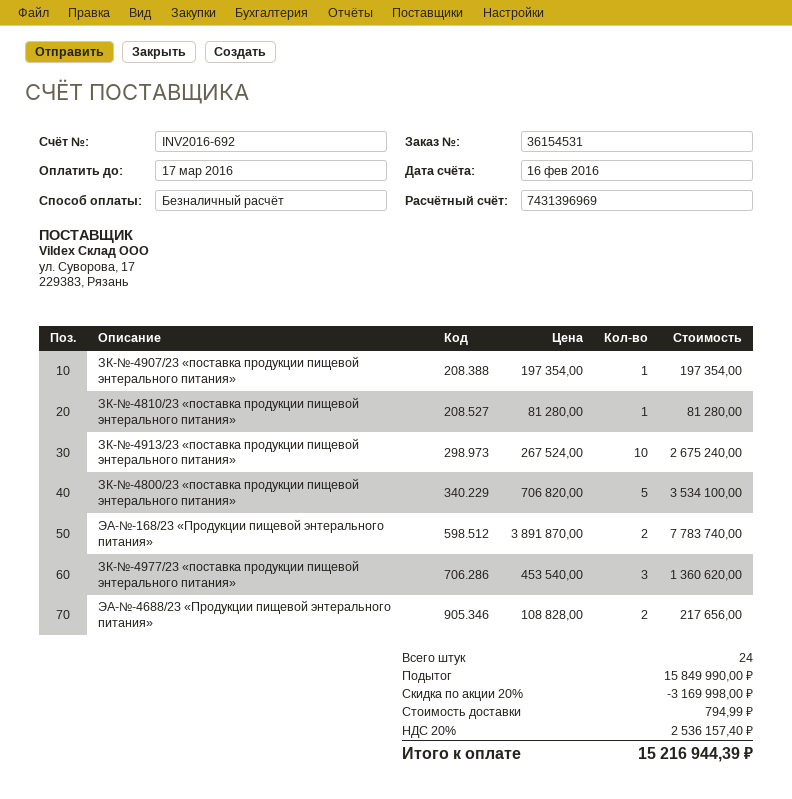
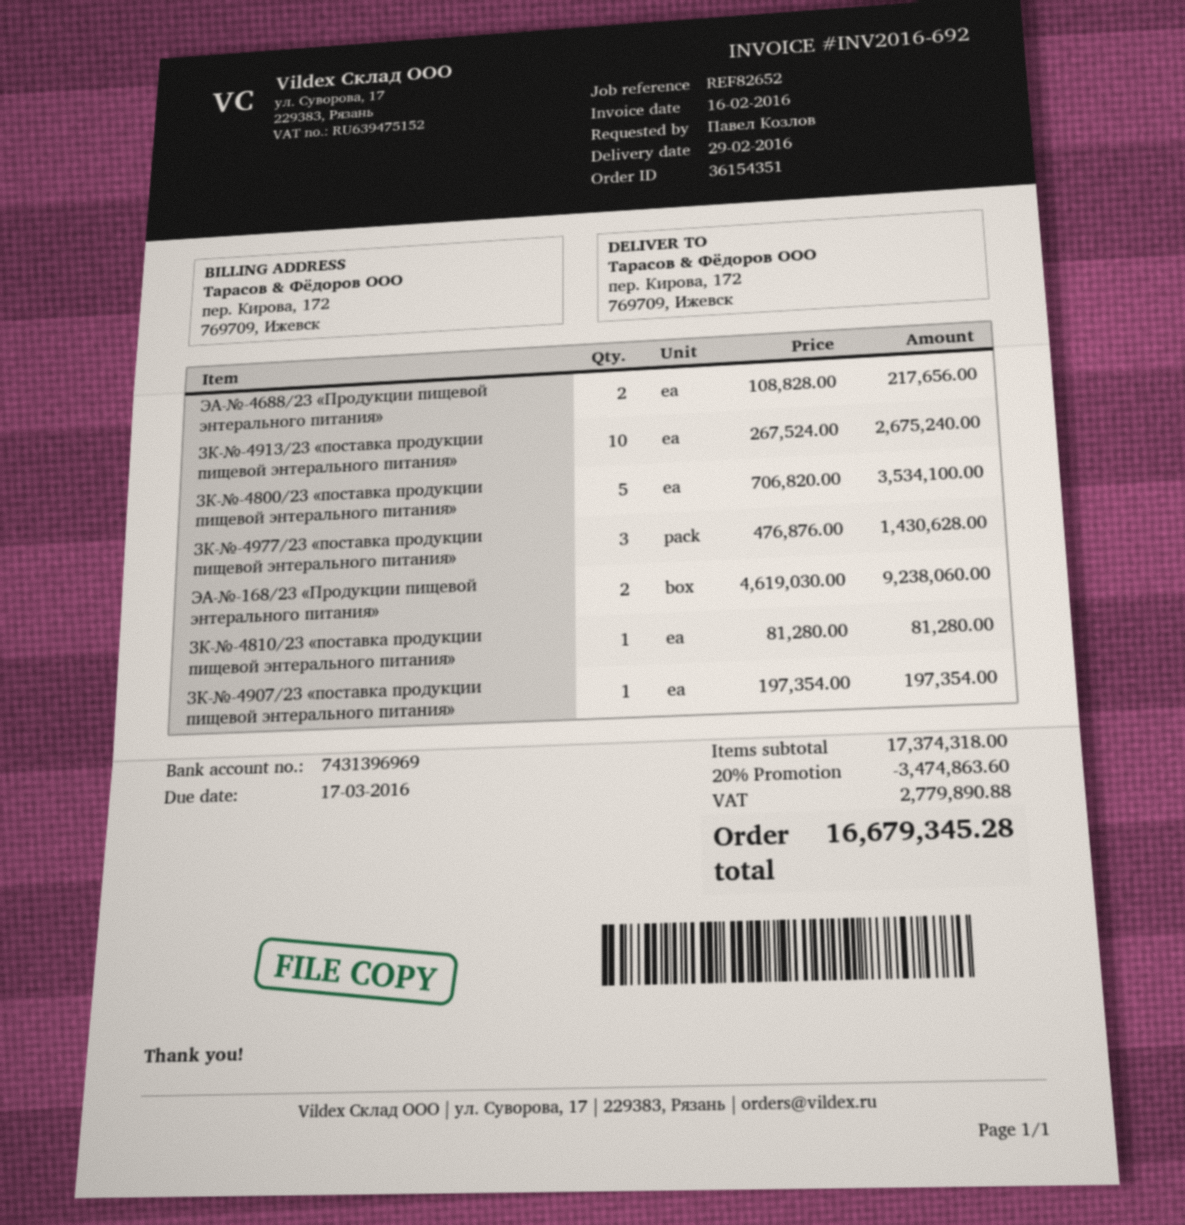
order number: 36154531 -> 36154351
ЭА-№-168/23 «Продукции пищевой энтерального питания»: 2 x 3891870.00 = 7783740.00 -> 2 x 4619030.00 = 9238060.00
ЗК-№-4977/23 «поставка продукции пищевой энтерального питания»: 3 x 453540.00 = 1360620.00 -> 3 x 476876.00 = 1430628.00
subtotal: 15849990.00 -> 17374318.00
discount: 20% = 3169998.00 -> 20% = 3474863.60
shipping: 794.99 -> none
tax: 2536157.40 -> 2779890.88
total: 15216944.39 -> 16679345.28

